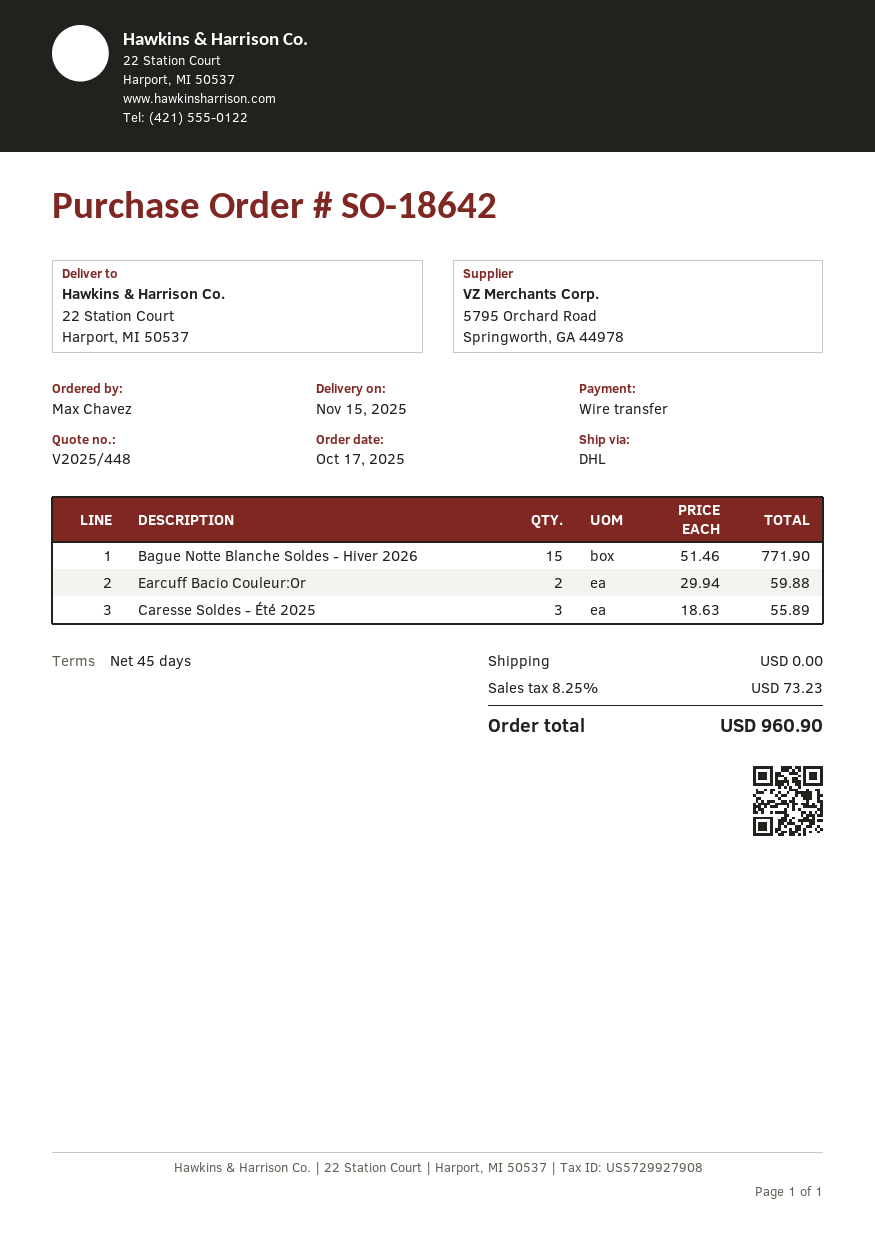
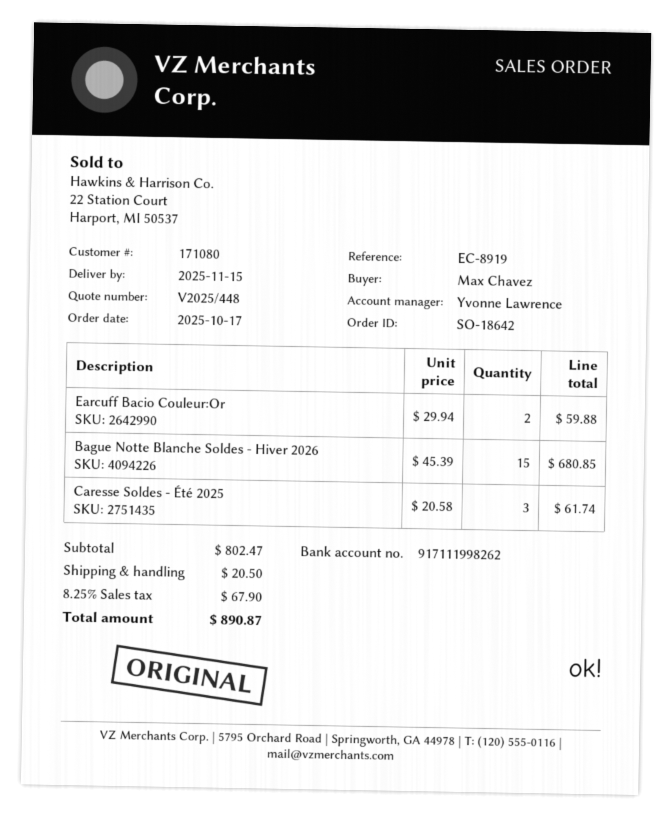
Bague Notte Blanche Soldes - Hiver 2026: 15 x 51.46 = 771.90 -> 15 x 45.39 = 680.85
Caresse Soldes - Été 2025: 3 x 18.63 = 55.89 -> 3 x 20.58 = 61.74
shipping: 0.00 -> 20.50
tax: 8.25% = 73.23 -> 8.25% = 67.90
total: 960.90 -> 890.87

